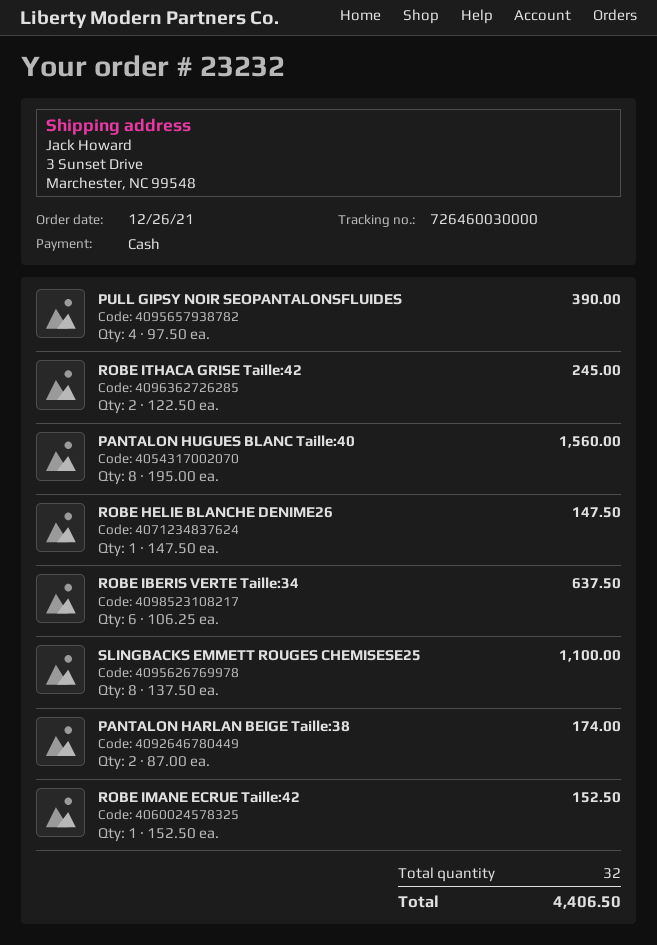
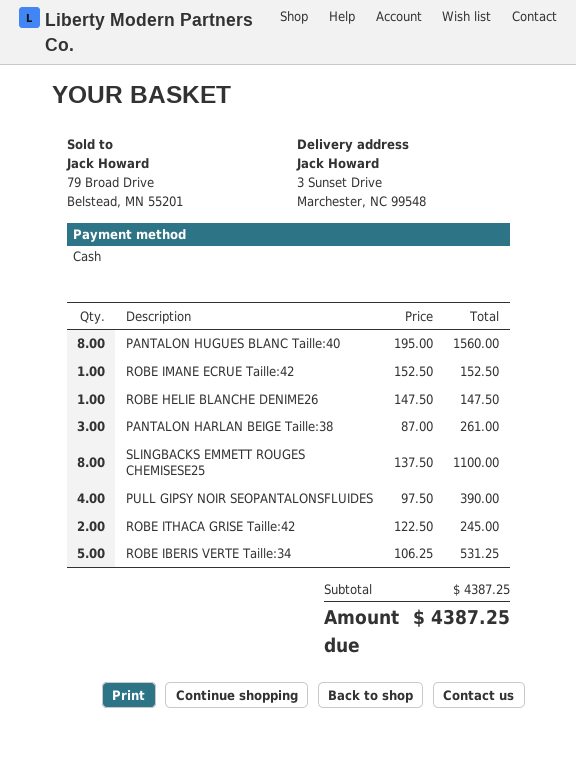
ROBE IBERIS VERTE Taille:34: 6 x 106.25 = 637.50 -> 5 x 106.25 = 531.25
PANTALON HARLAN BEIGE Taille:38: 2 x 87.00 = 174.00 -> 3 x 87.00 = 261.00
total: 4406.50 -> 4387.25

